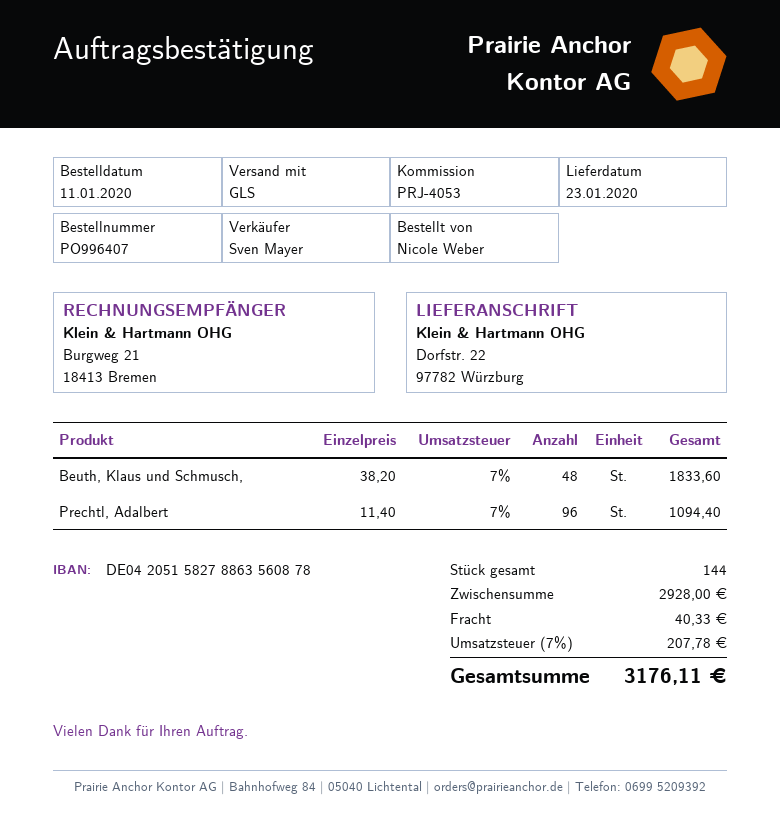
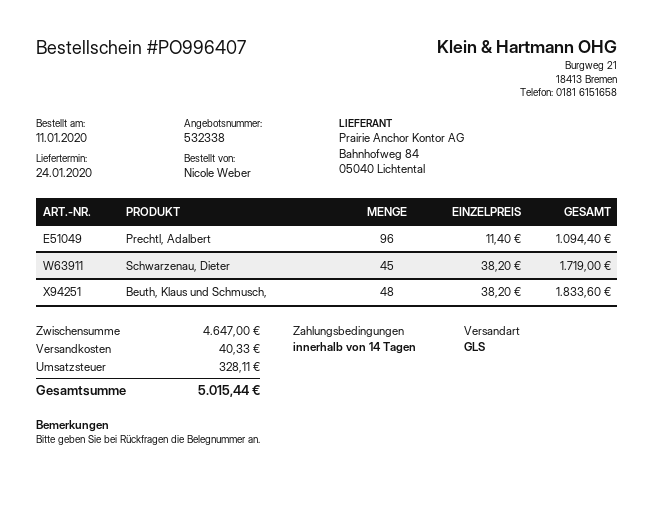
delivery date: 2020-01-23 -> 2020-01-24
Schwarzenau, Dieter: none -> 45 x 38.20 = 1719.00
subtotal: 2928.00 -> 4647.00
tax: 207.78 -> 328.11
total: 3176.11 -> 5015.44

